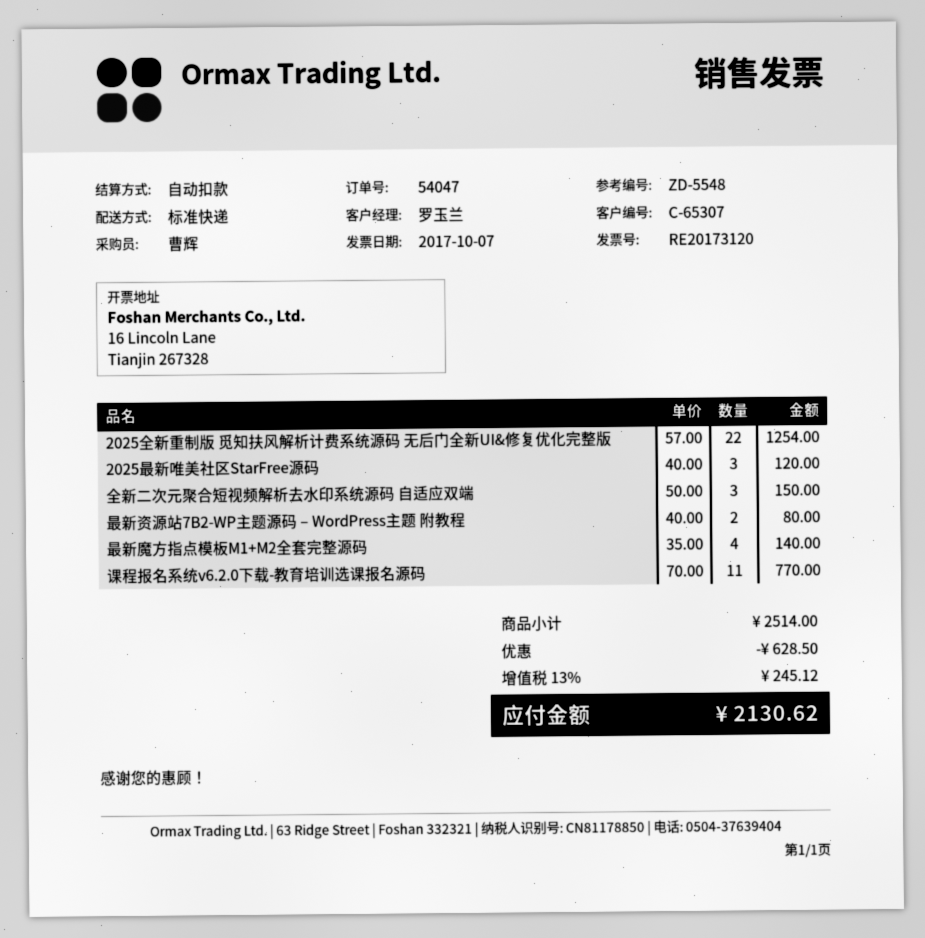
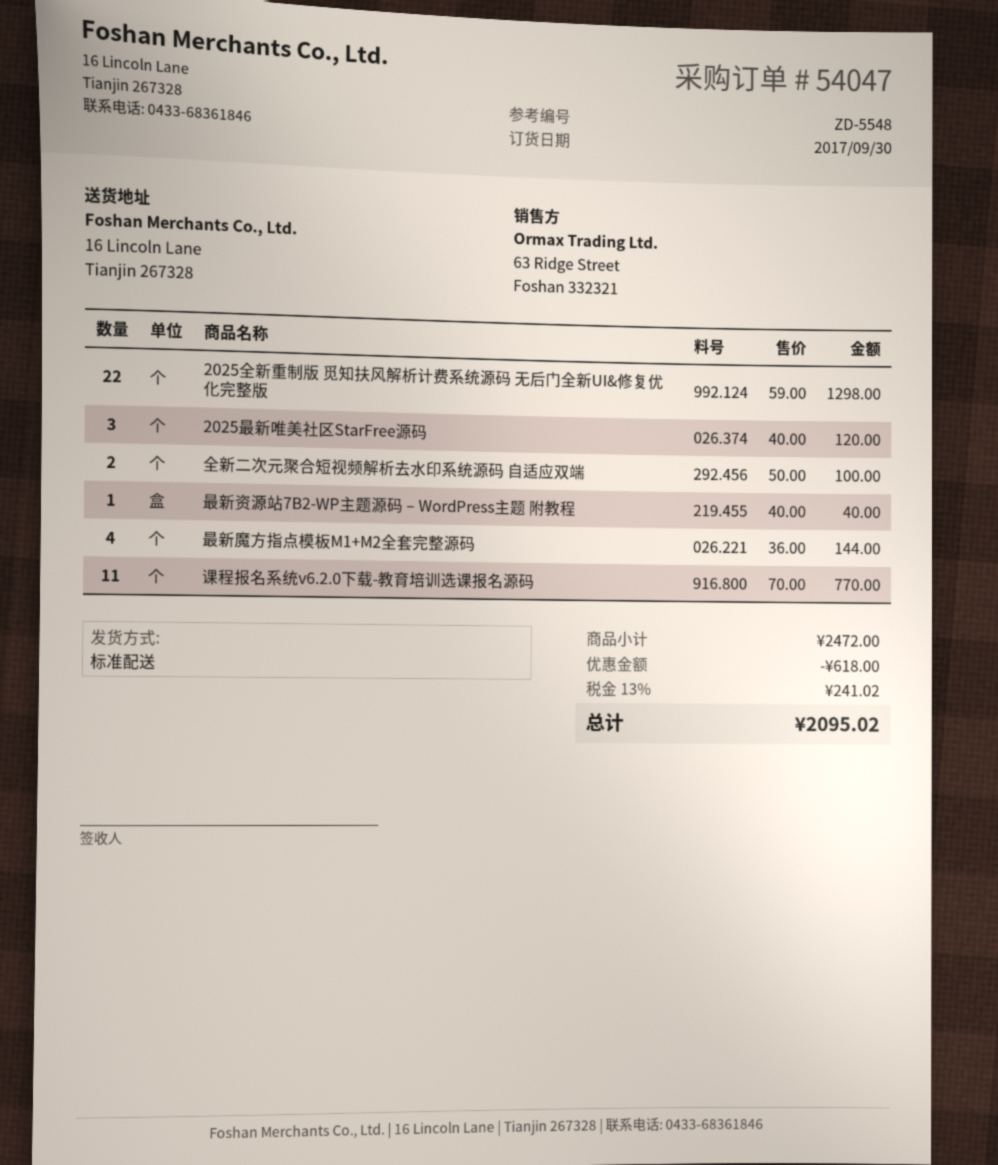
2025全新重制版 觅知扶风解析计费系统源码 无后门全新UI&修复优化完整版: 22 x 57.00 = 1254.00 -> 22 x 59.00 = 1298.00
全新二次元聚合短视频解析去水印系统源码 自适应双端: 3 x 50.00 = 150.00 -> 2 x 50.00 = 100.00
最新资源站7B2-WP主题源码 – WordPress主题 附教程: 2 x 40.00 = 80.00 -> 1 x 40.00 = 40.00
最新魔方指点模板M1+M2全套完整源码: 4 x 35.00 = 140.00 -> 4 x 36.00 = 144.00
subtotal: 2514.00 -> 2472.00
discount: 628.50 -> 618.00
tax: 13% = 245.12 -> 13% = 241.02
total: 2130.62 -> 2095.02

